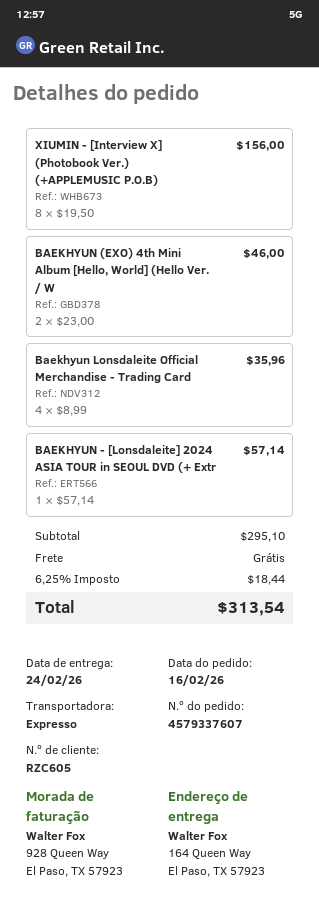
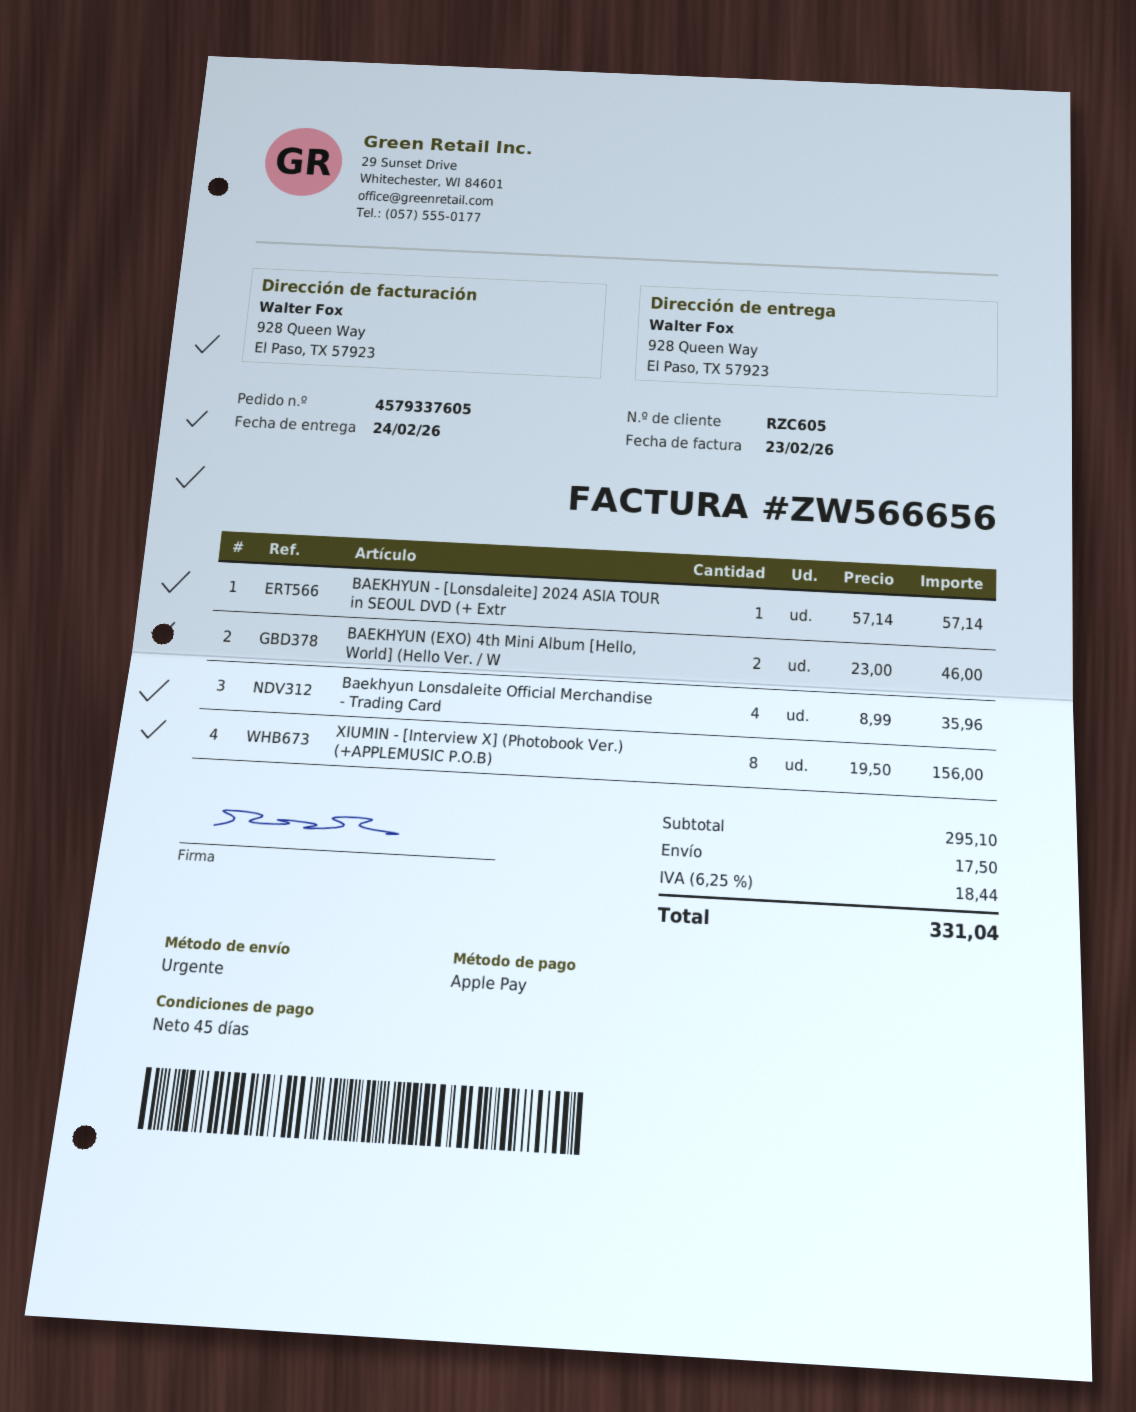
order number: 4579337607 -> 4579337605
ship to: 164 Queen Way, El Paso, TX 57923 -> 928 Queen Way, El Paso, TX 57923
shipping: 0.00 -> 17.50
total: 313.54 -> 331.04

